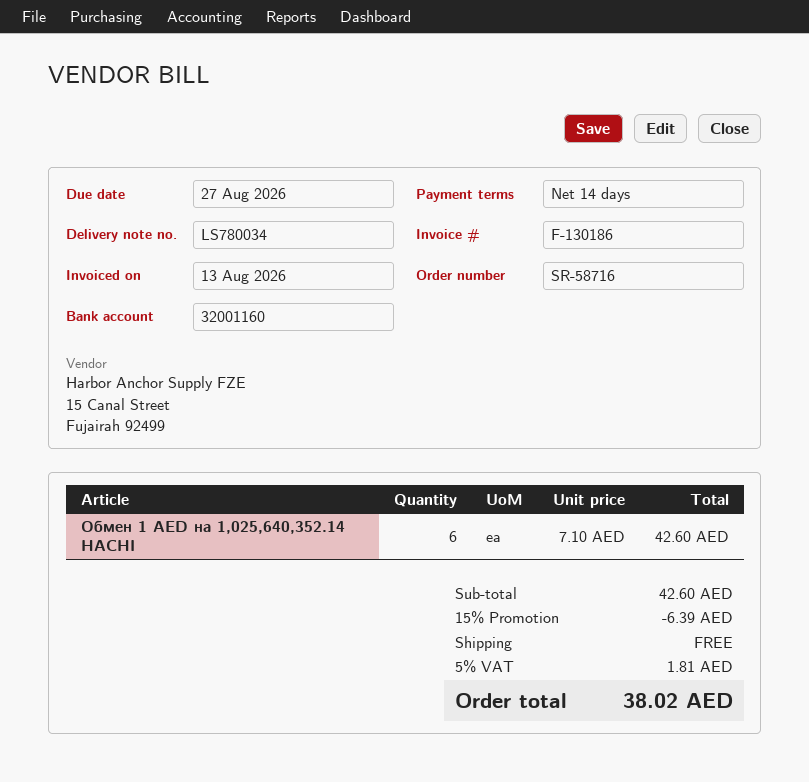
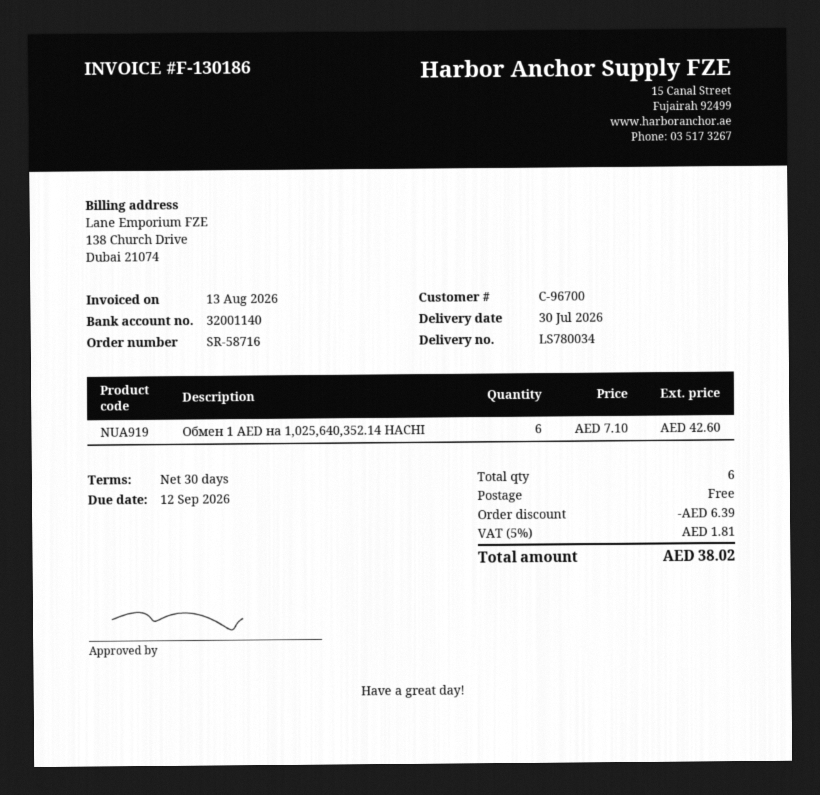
payment terms: 14 days -> 30 days
due date: 2026-08-27 -> 2026-09-12
bank account: 32001160 -> 32001140

